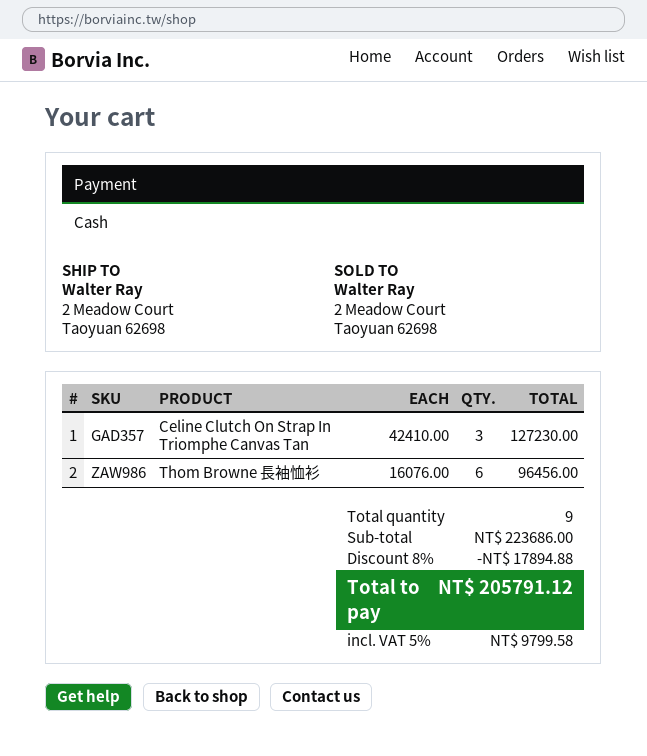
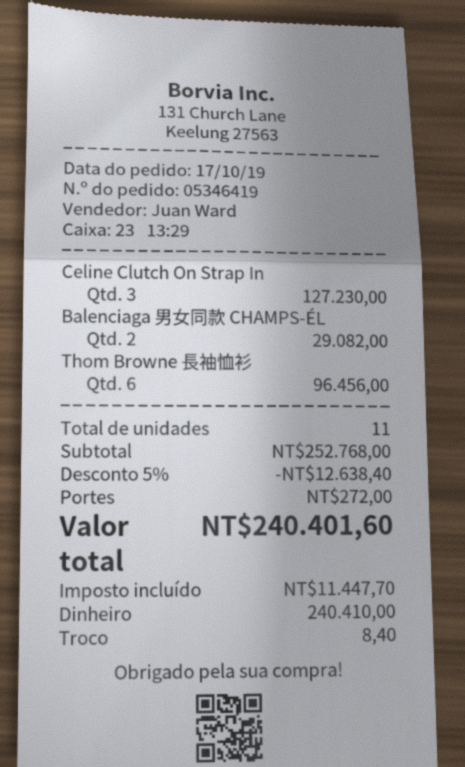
Balenciaga 男女同款 CHAMPS-ÉL: none -> 2 for 29082.00
total quantity: 9 -> 11
subtotal: 223686.00 -> 252768.00
discount: 8% = 17894.88 -> 5% = 12638.40
shipping: none -> 272.00
tax: 9799.58 -> 11447.70
total: 205791.12 -> 240401.60

